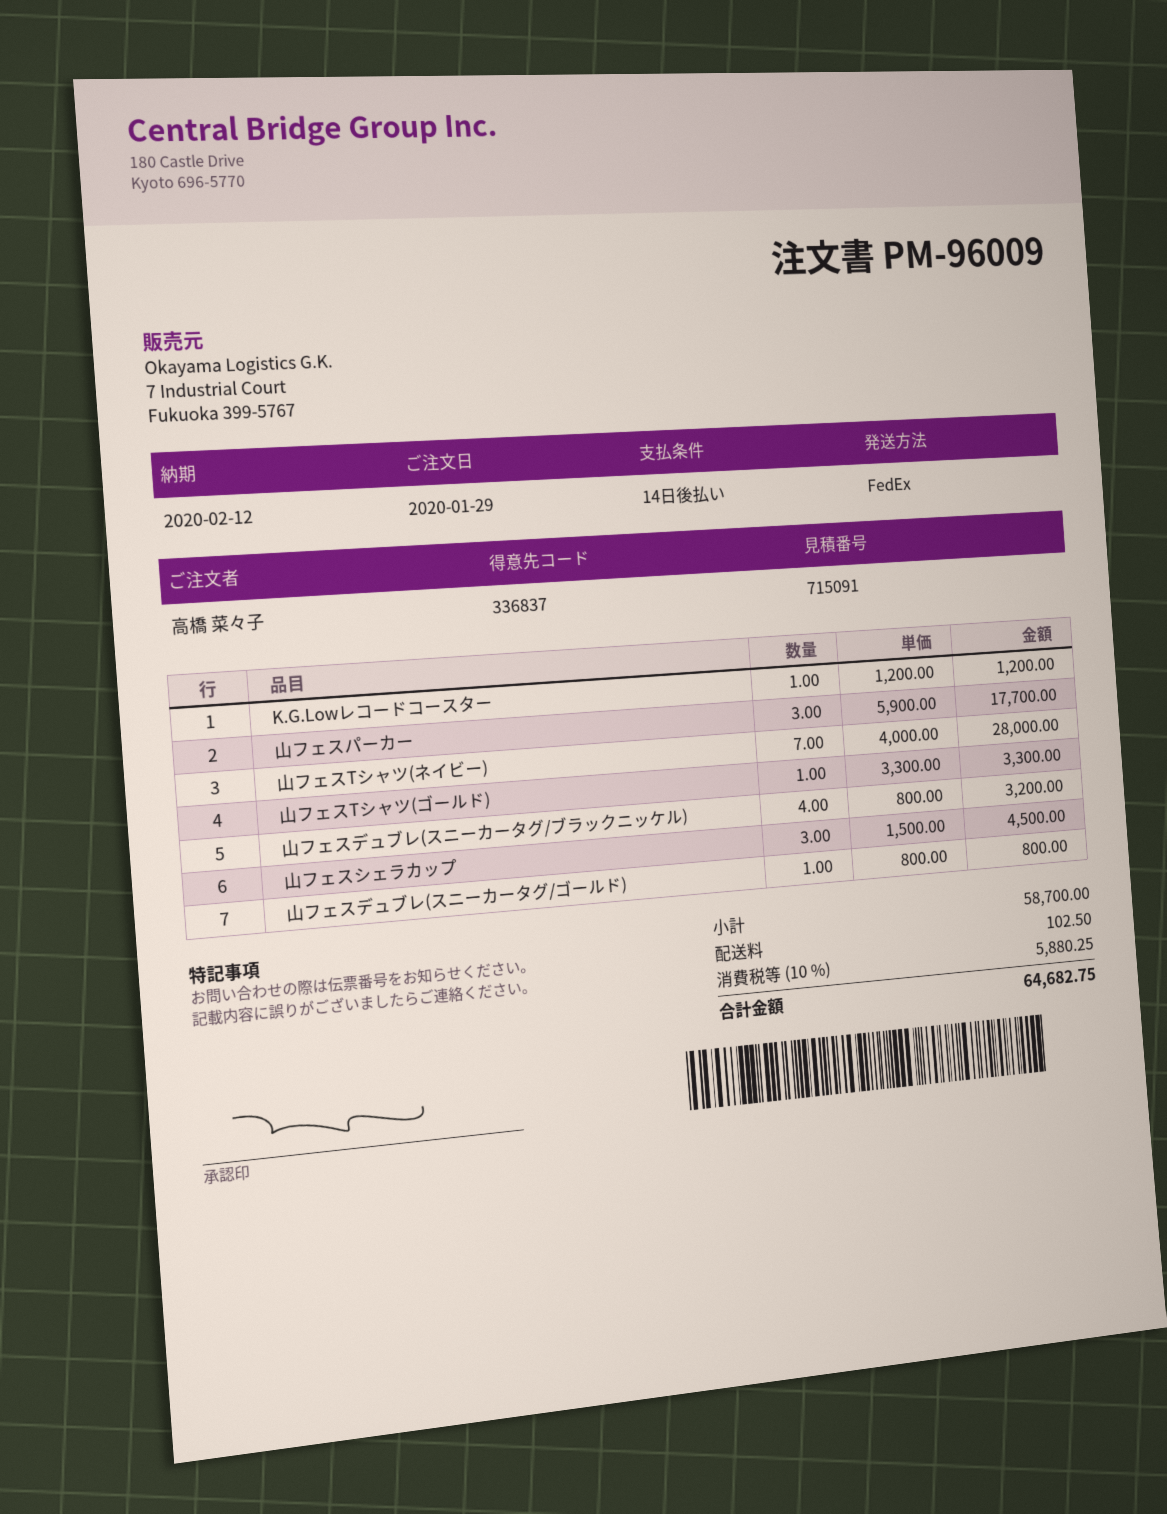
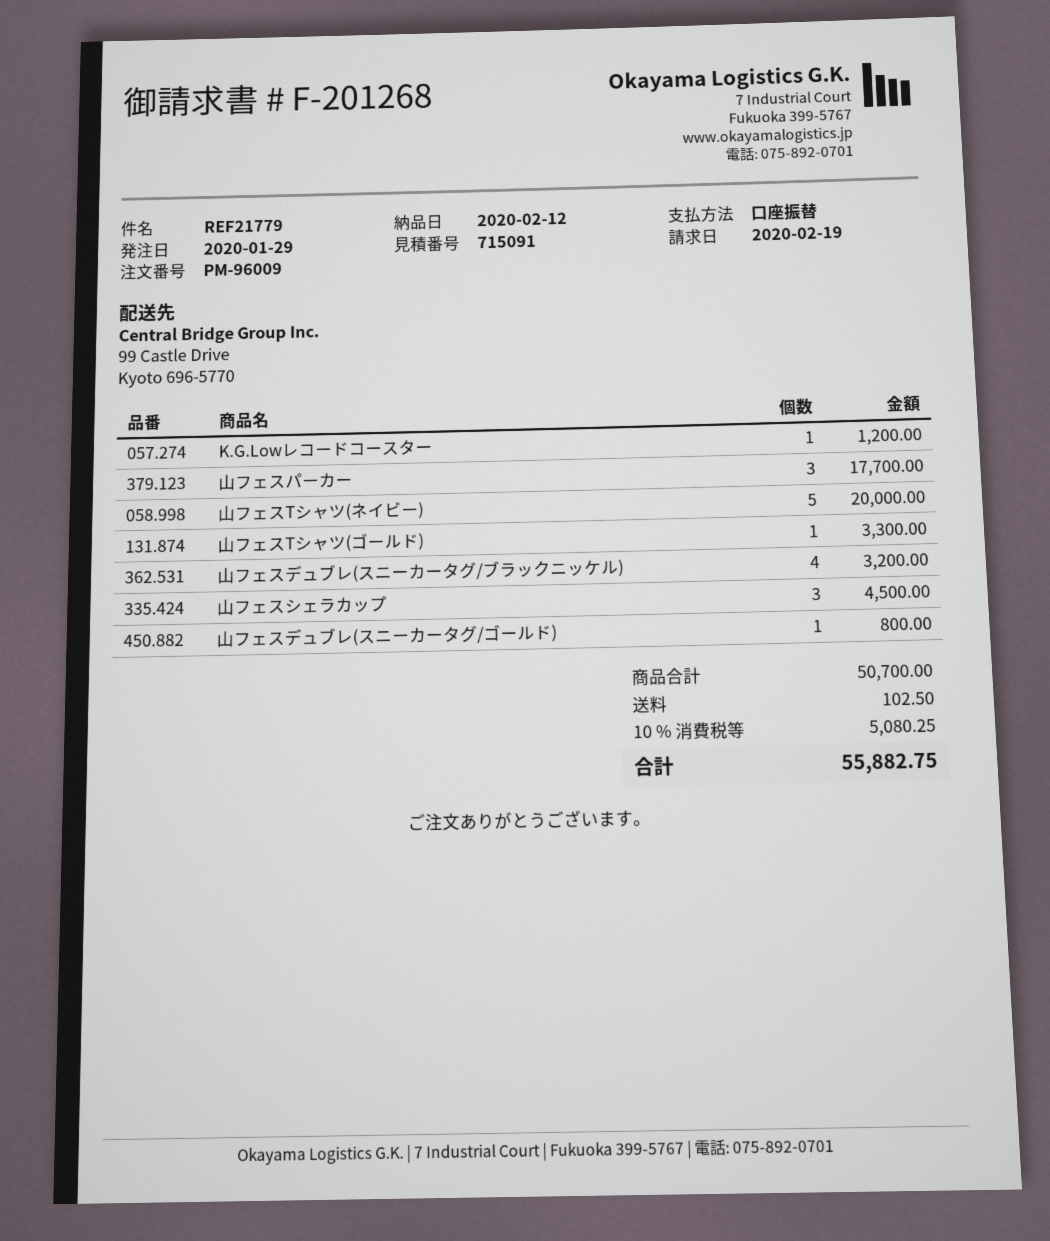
山フェスTシャツ(ネイビー): 7 for 28000.00 -> 5 for 20000.00
subtotal: 58700.00 -> 50700.00
tax: 10% = 5880.25 -> 10% = 5080.25
total: 64682.75 -> 55882.75

